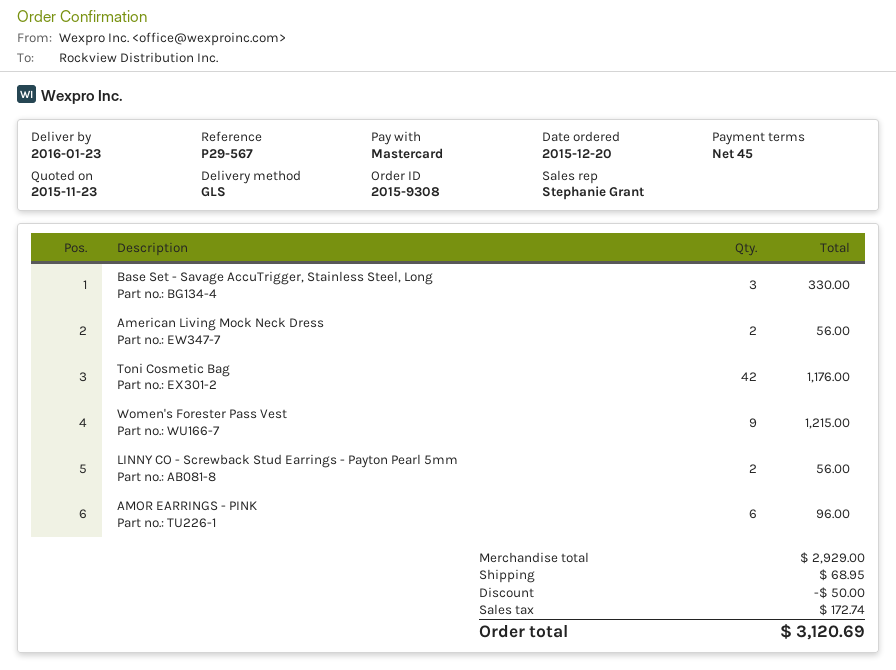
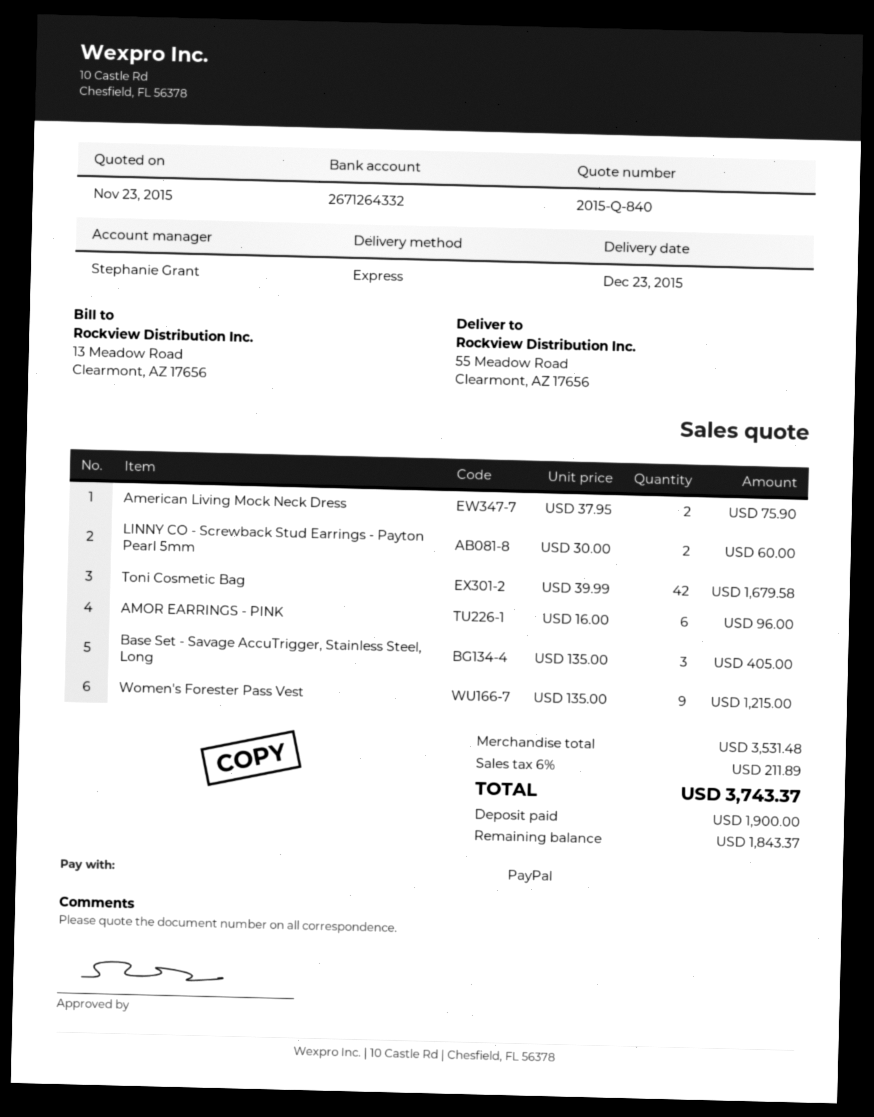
delivery date: 2016-01-23 -> 2015-12-23
payment method: Mastercard -> PayPal
shipping method: GLS -> express
Base Set - Savage AccuTrigger, Stainless Steel, Long: 3 for 330.00 -> 3 for 405.00
American Living Mock Neck Dress: 2 for 56.00 -> 2 for 75.90
Toni Cosmetic Bag: 42 for 1176.00 -> 42 for 1679.58
LINNY CO - Screwback Stud Earrings - Payton Pearl 5mm: 2 for 56.00 -> 2 for 60.00
subtotal: 2929.00 -> 3531.48
discount: 50.00 -> none
shipping: 68.95 -> none
tax: 172.74 -> 211.89
total: 3120.69 -> 3743.37

